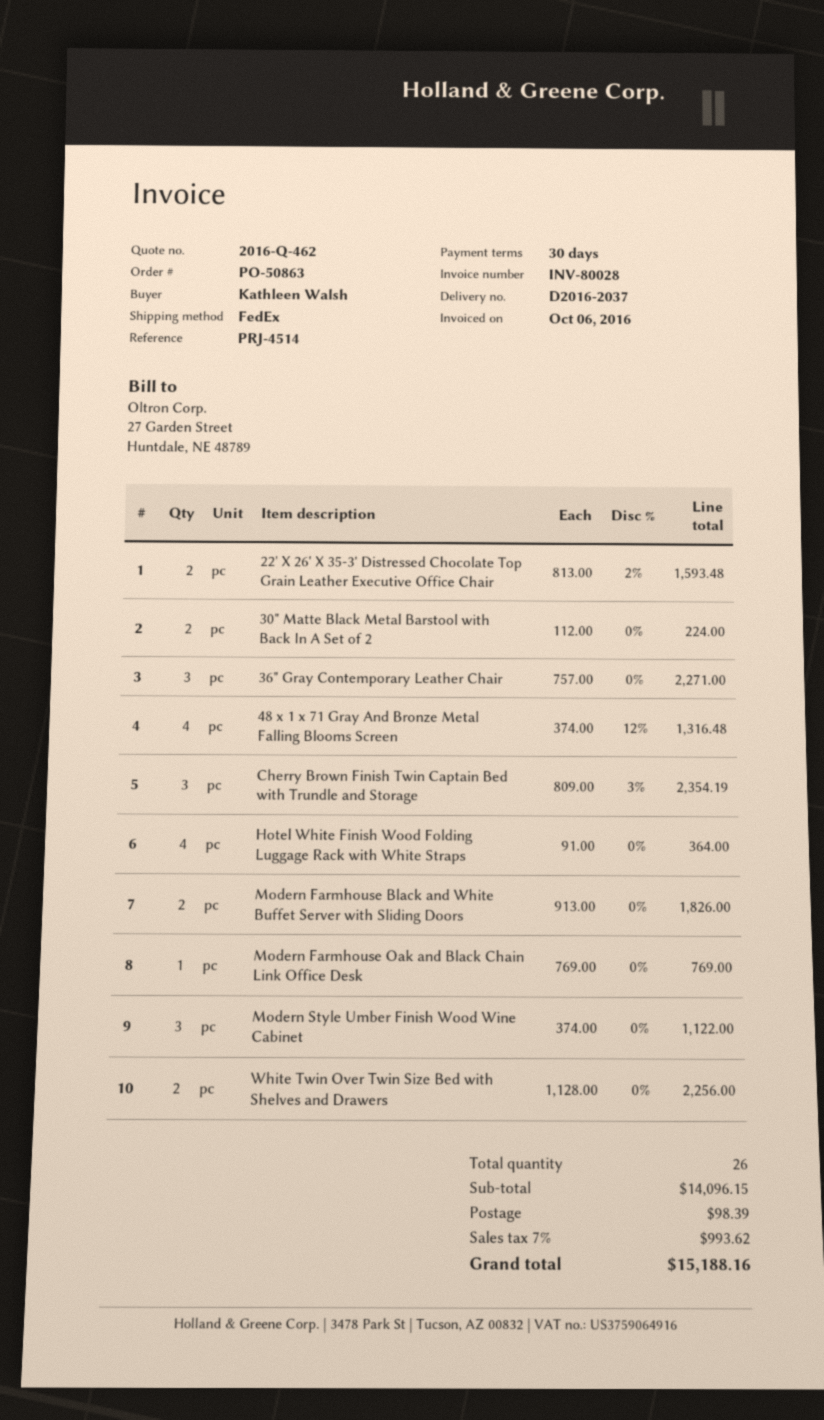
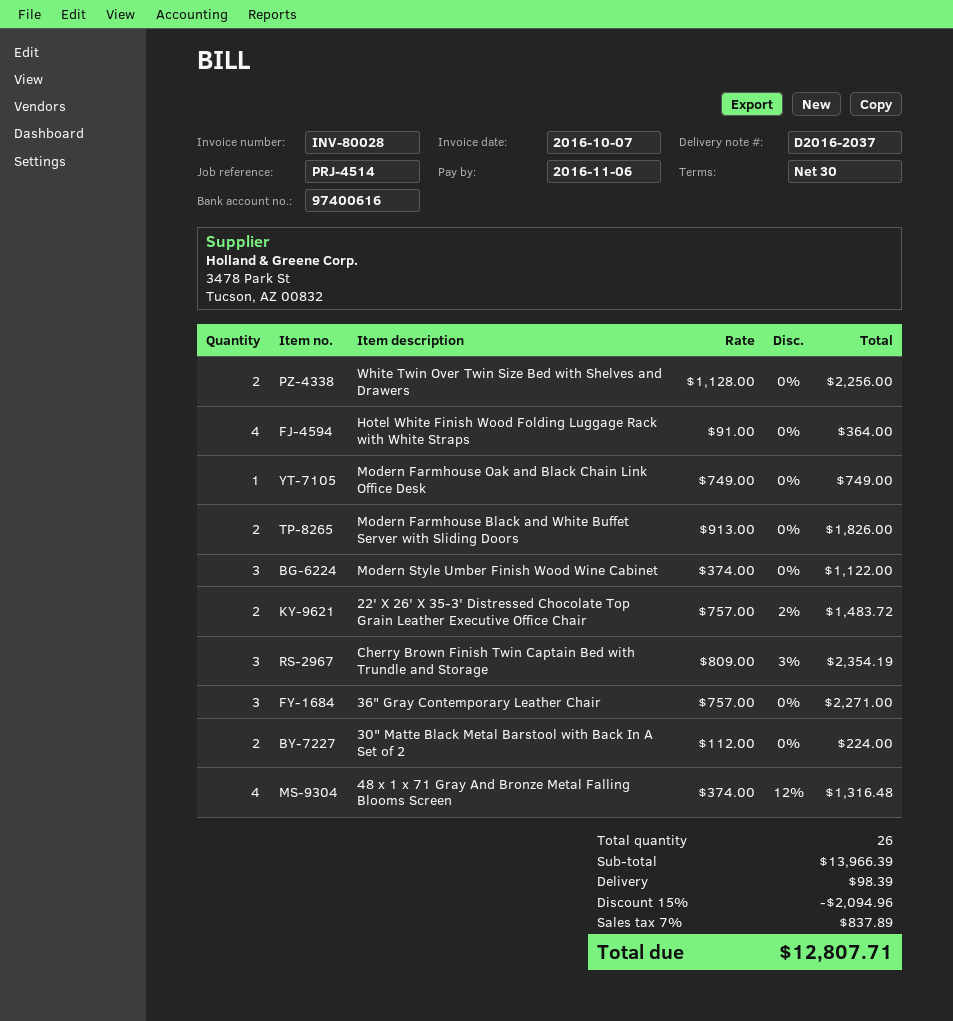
invoice date: 2016-10-06 -> 2016-10-07
22' X 26' X 35-3' Distressed Chocolate Top Grain Leather Executive Office Chair: 2 x 813.00 - 2% = 1593.48 -> 2 x 757.00 - 2% = 1483.72
Modern Farmhouse Oak and Black Chain Link Office Desk: 1 x 769.00 = 769.00 -> 1 x 749.00 = 749.00
subtotal: 14096.15 -> 13966.39
discount: none -> 15% = 2094.96
tax: 7% = 993.62 -> 7% = 837.89
total: 15188.16 -> 12807.71

